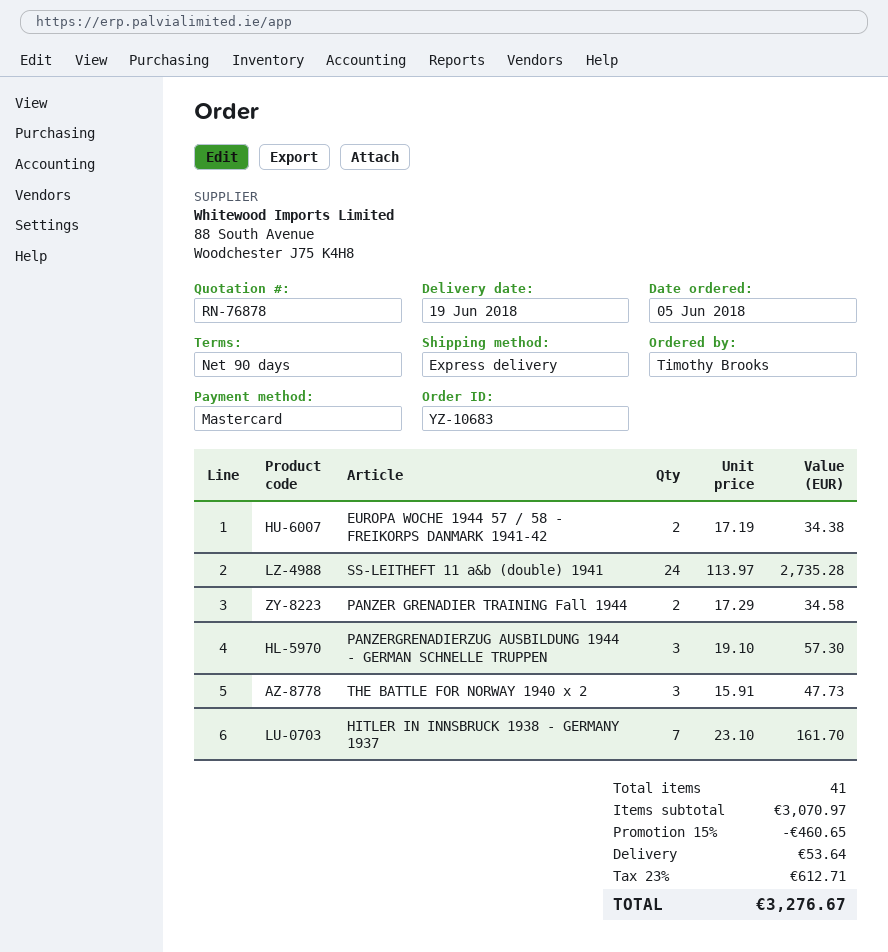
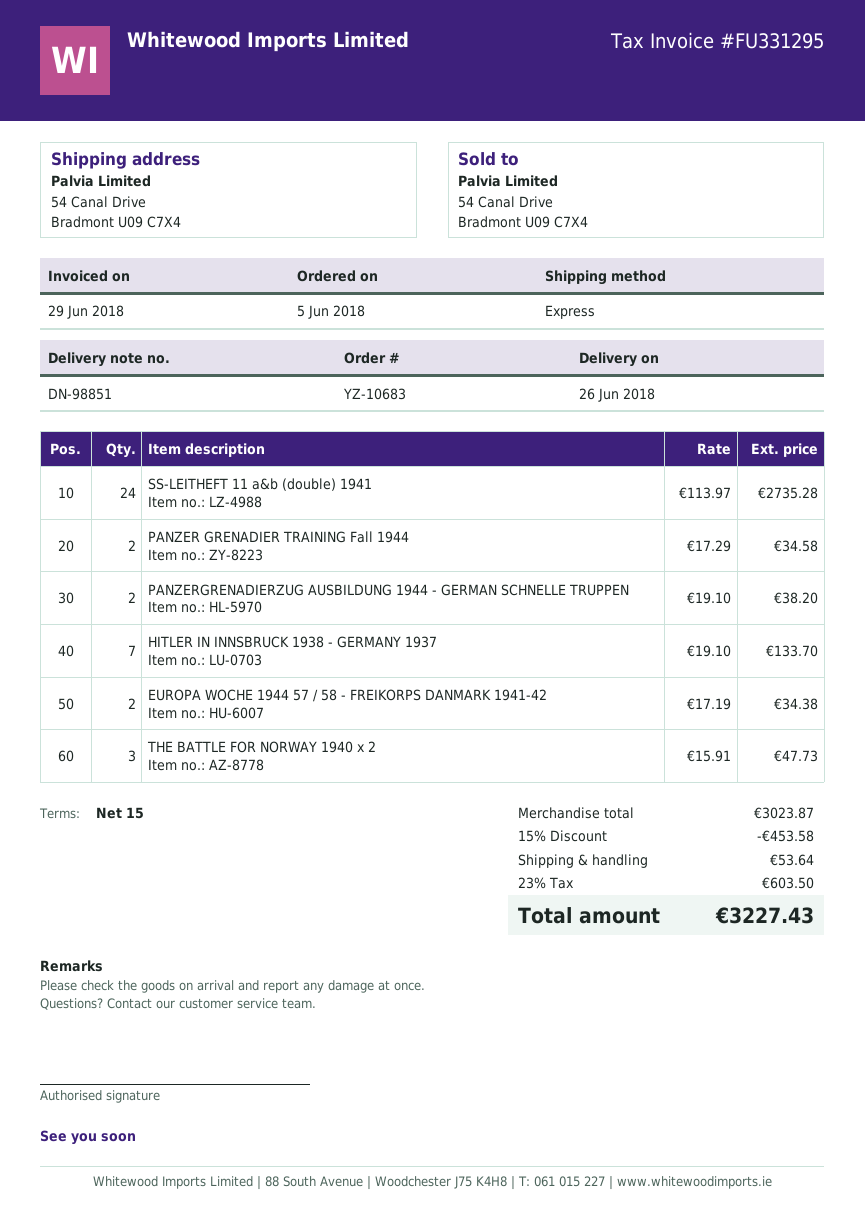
delivery date: 2018-06-19 -> 2018-06-26
payment terms: 90 days -> 15 days
PANZERGRENADIERZUG AUSBILDUNG 1944 - GERMAN SCHNELLE TRUPPEN: 3 x 19.10 = 57.30 -> 2 x 19.10 = 38.20
HITLER IN INNSBRUCK 1938 - GERMANY 1937: 7 x 23.10 = 161.70 -> 7 x 19.10 = 133.70
subtotal: 3070.97 -> 3023.87
discount: 15% = 460.65 -> 15% = 453.58
tax: 23% = 612.71 -> 23% = 603.50
total: 3276.67 -> 3227.43

